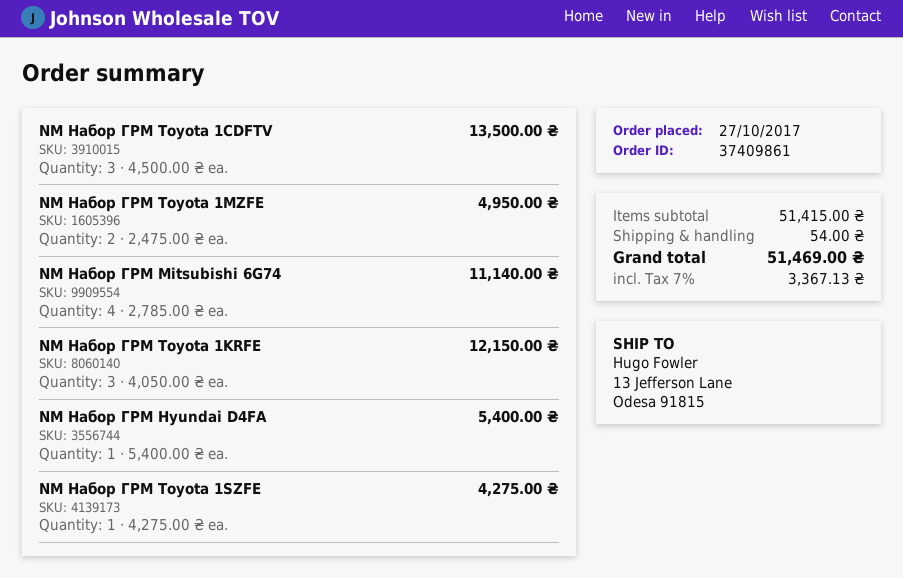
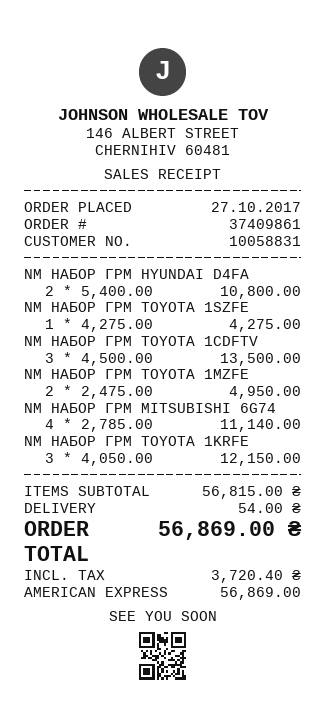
NM Набор ГРМ Hyundai D4FA: 1 x 5400.00 = 5400.00 -> 2 x 5400.00 = 10800.00
subtotal: 51415.00 -> 56815.00
tax: 3367.13 -> 3720.40
total: 51469.00 -> 56869.00

